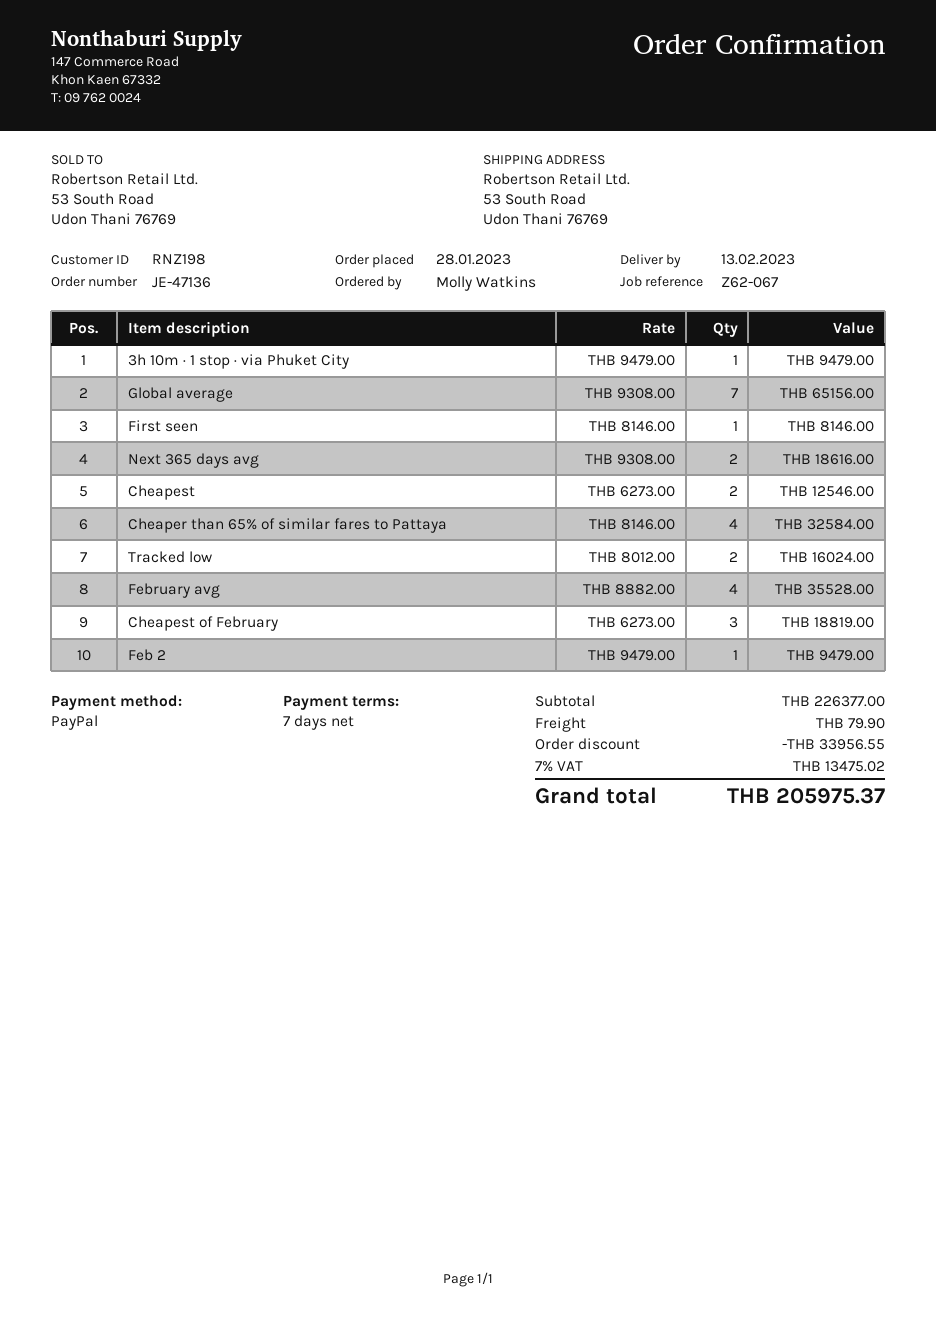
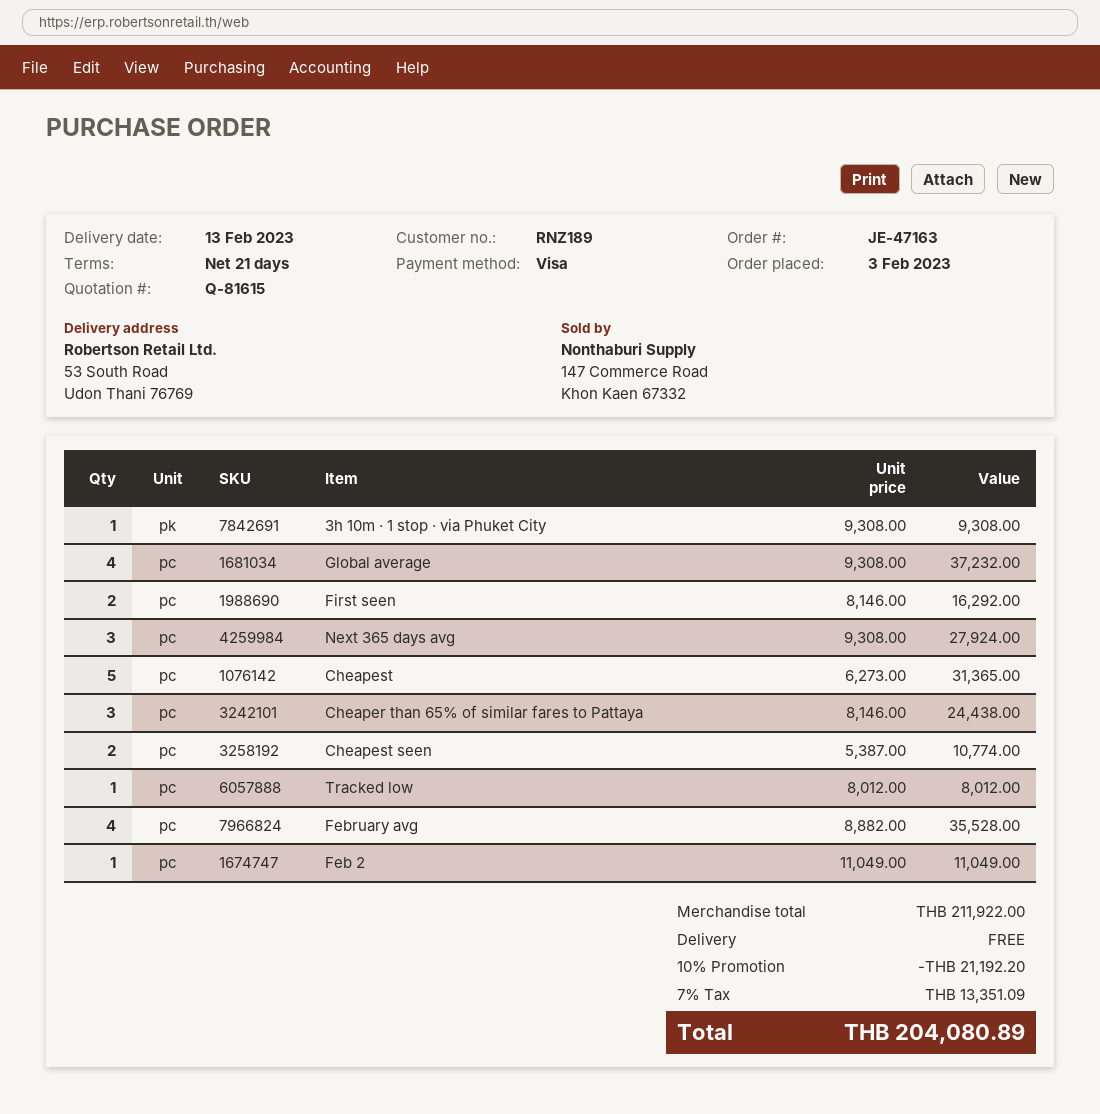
order number: JE-47136 -> JE-47163
order date: 2023-01-28 -> 2023-02-03
payment terms: 7 days -> 21 days
customer number: RNZ198 -> RNZ189
payment method: PayPal -> Visa
3h 10m · 1 stop · via Phuket City: 1 x 9479.00 = 9479.00 -> 1 x 9308.00 = 9308.00
Global average: 7 x 9308.00 = 65156.00 -> 4 x 9308.00 = 37232.00
First seen: 1 x 8146.00 = 8146.00 -> 2 x 8146.00 = 16292.00
Next 365 days avg: 2 x 9308.00 = 18616.00 -> 3 x 9308.00 = 27924.00
Cheapest: 2 x 6273.00 = 12546.00 -> 5 x 6273.00 = 31365.00
Cheaper than 65% of similar fares to Pattaya: 4 x 8146.00 = 32584.00 -> 3 x 8146.00 = 24438.00
Tracked low: 2 x 8012.00 = 16024.00 -> 1 x 8012.00 = 8012.00
Cheapest of February: 3 x 6273.00 = 18819.00 -> none
Feb 2: 1 x 9479.00 = 9479.00 -> 1 x 11049.00 = 11049.00
Cheapest seen: none -> 2 x 5387.00 = 10774.00
subtotal: 226377.00 -> 211922.00
discount: 33956.55 -> 21192.20
shipping: 79.90 -> 0.00
tax: 7% = 13475.02 -> 7% = 13351.09
total: 205975.37 -> 204080.89

